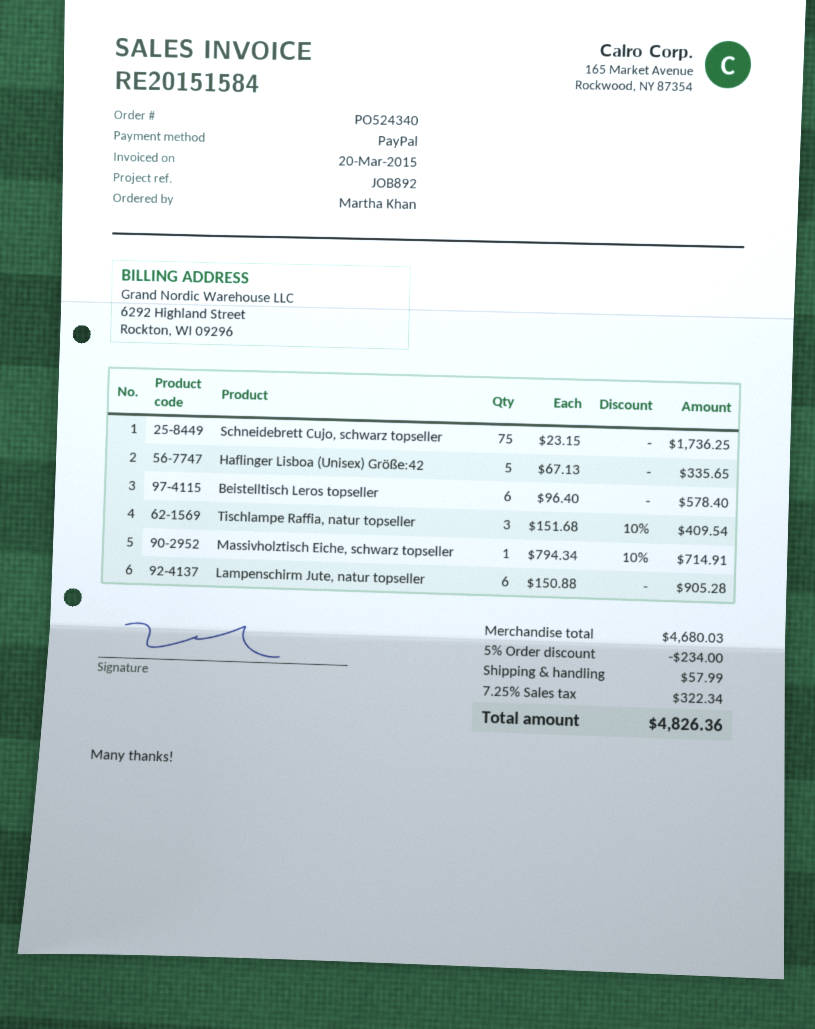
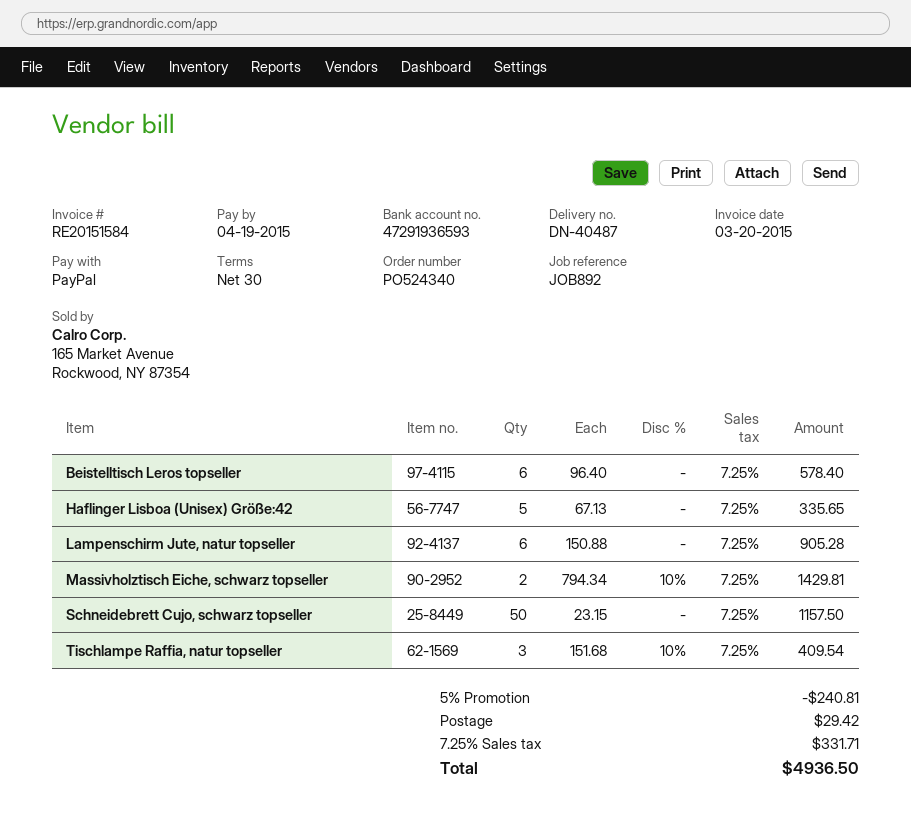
Schneidebrett Cujo, schwarz topseller: 75 x 23.15 = 1736.25 -> 50 x 23.15 = 1157.50
Massivholztisch Eiche, schwarz topseller: 1 x 794.34 - 10% = 714.91 -> 2 x 794.34 - 10% = 1429.81
discount: 5% = 234.00 -> 5% = 240.81
shipping: 57.99 -> 29.42
tax: 7.25% = 322.34 -> 7.25% = 331.71
total: 4826.36 -> 4936.50

